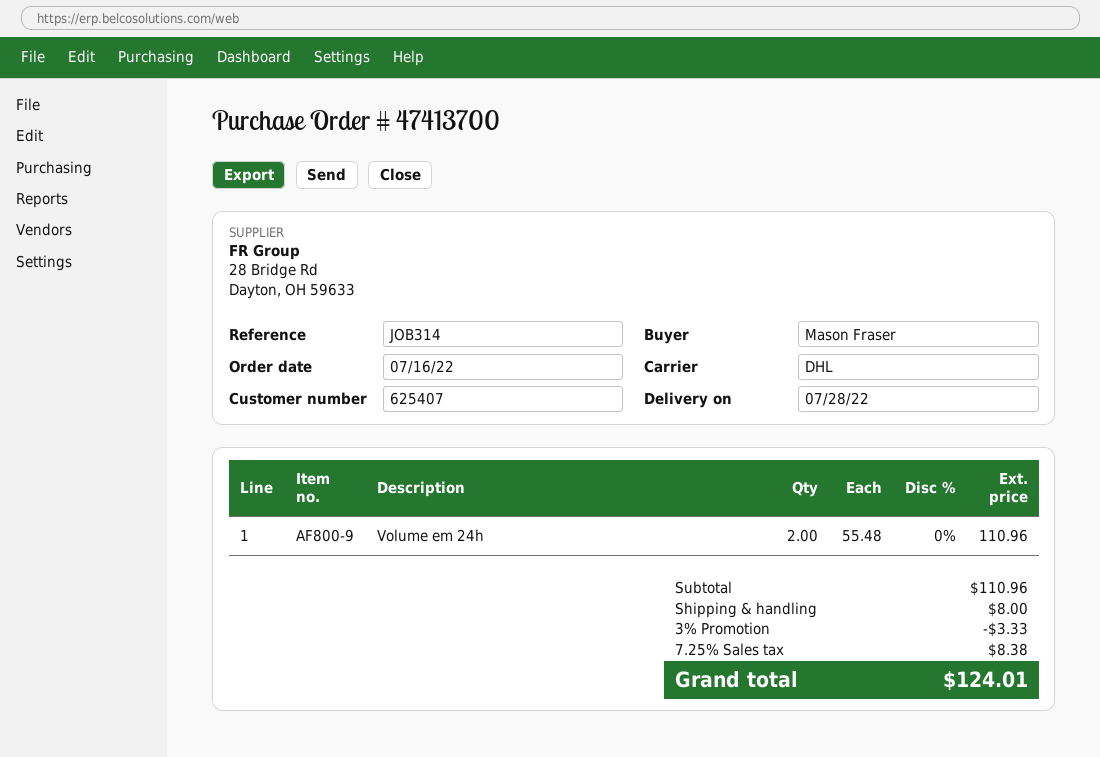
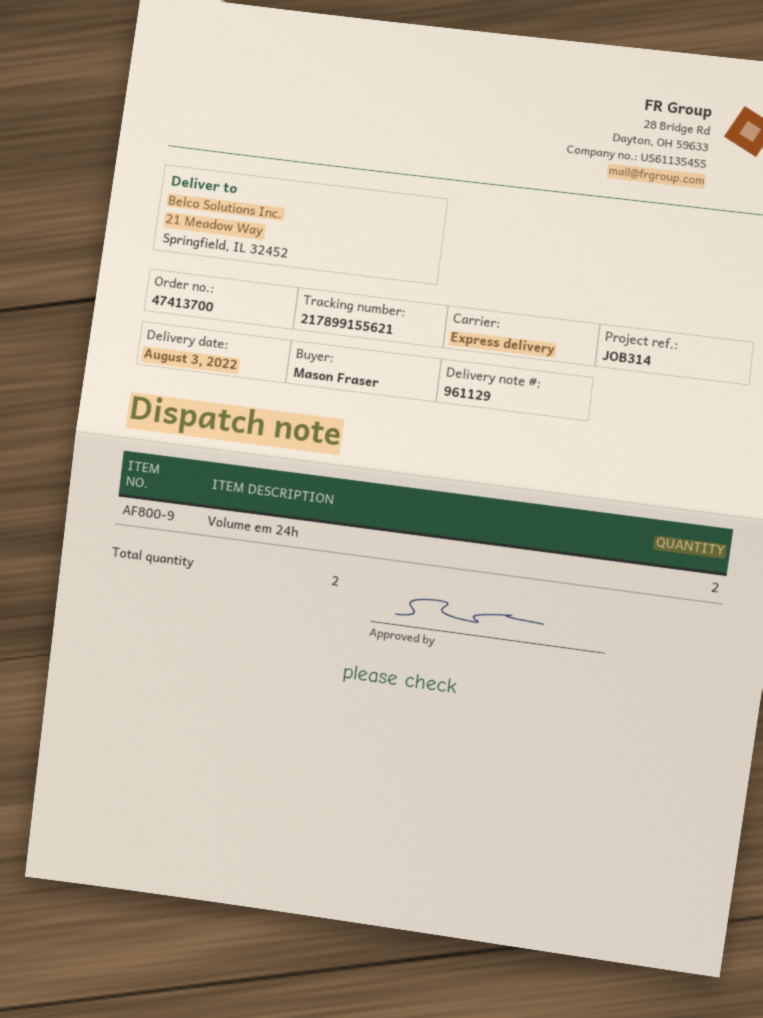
delivery date: 2022-07-28 -> 2022-08-03
shipping method: DHL -> express

